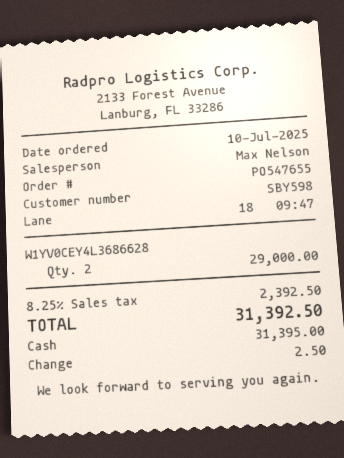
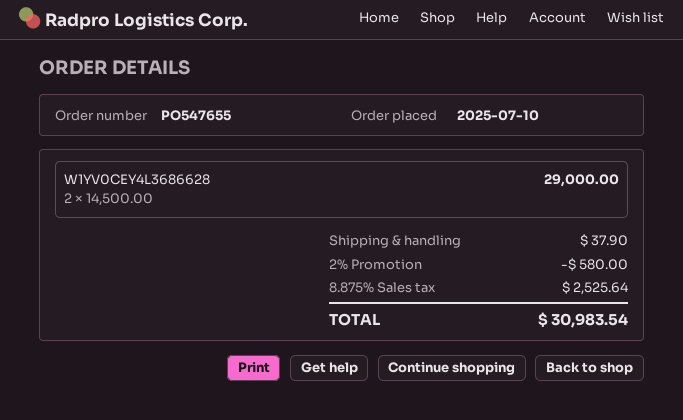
discount: none -> 2% = 580.00
shipping: none -> 37.90
tax: 8.25% = 2392.50 -> 8.875% = 2525.64
total: 31392.50 -> 30983.54

